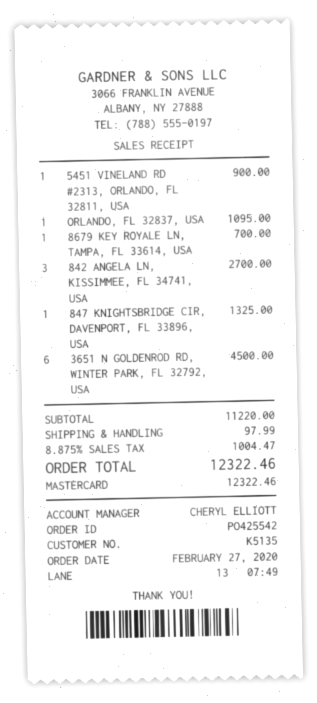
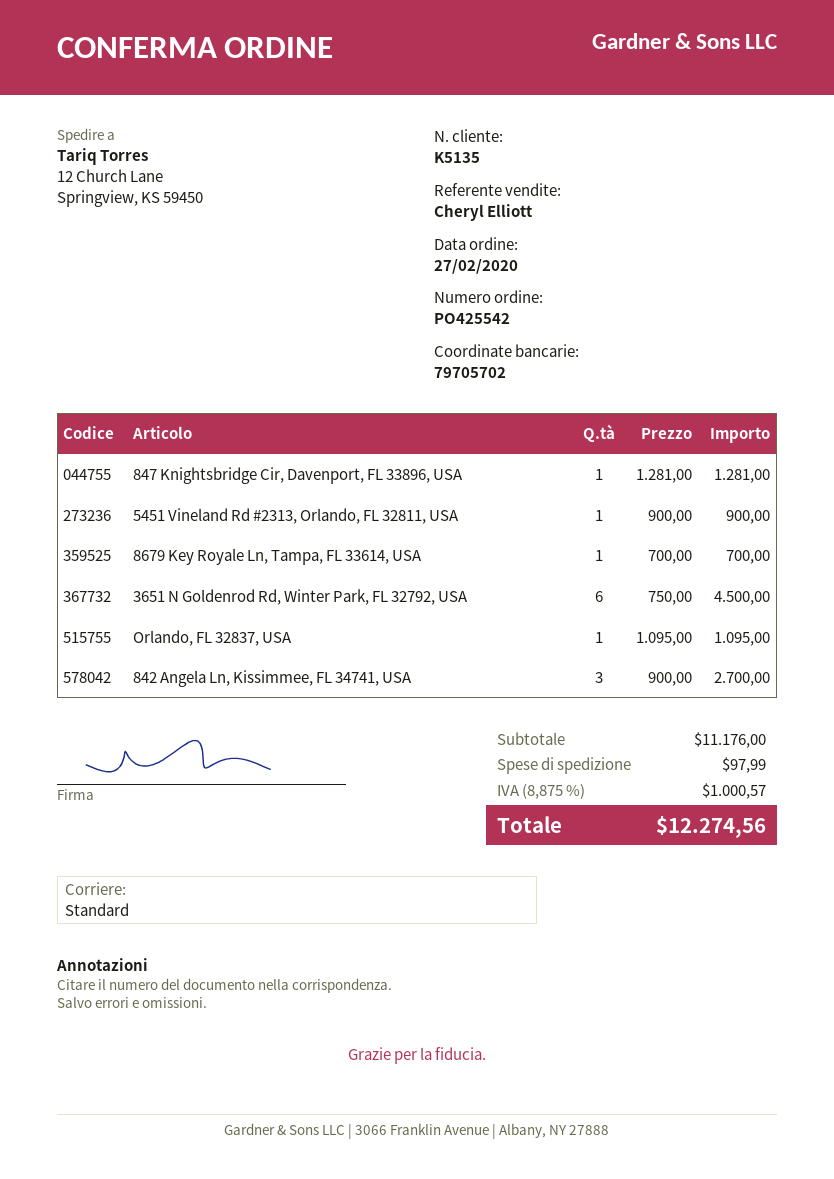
847 KNIGHTSBRIDGE CIR, DAVENPORT, FL 33896, USA: 1 for 1325.00 -> 1 for 1281.00
subtotal: 11220.00 -> 11176.00
tax: 8.875% = 1004.47 -> 8.875% = 1000.57
total: 12322.46 -> 12274.56

